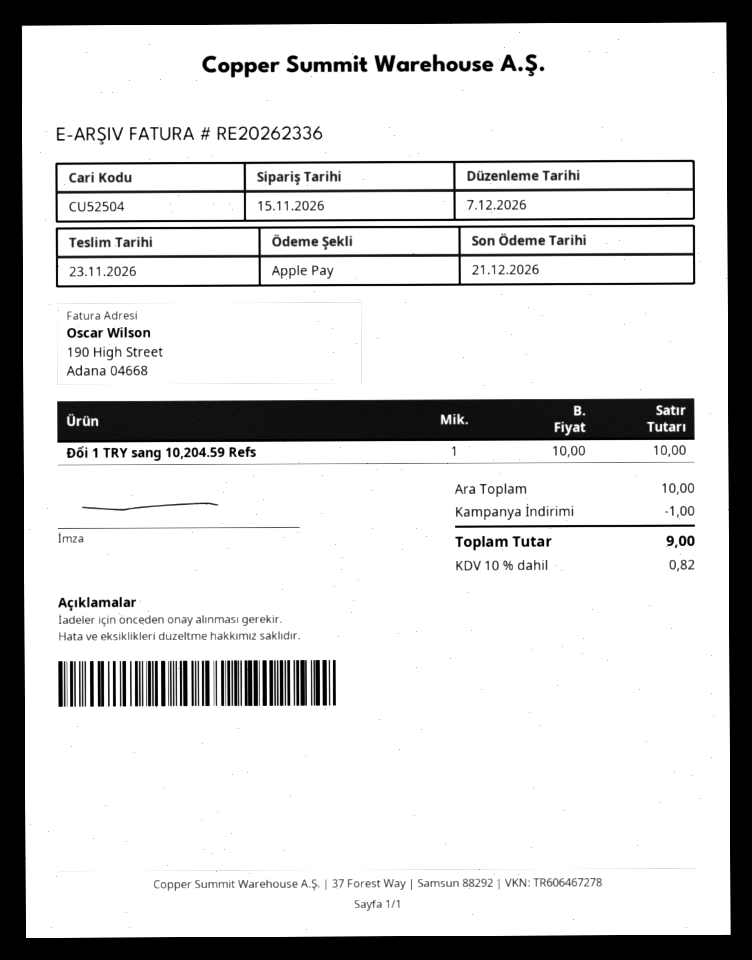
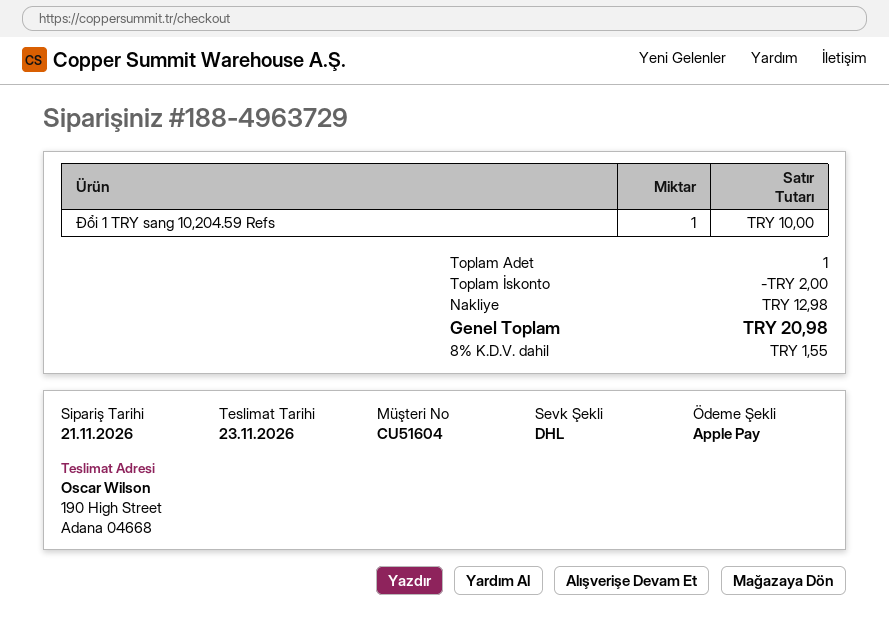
order date: 2026-11-15 -> 2026-11-21
customer number: CU52504 -> CU51604
discount: 1.00 -> 2.00
shipping: none -> 12.98
tax: 10% = 0.82 -> 8% = 1.55
total: 9.00 -> 20.98

